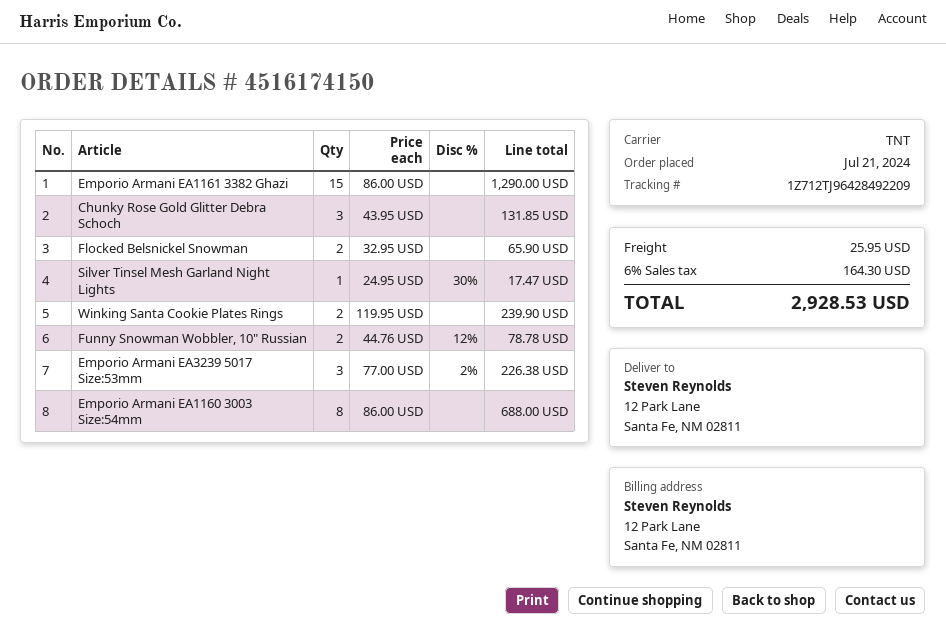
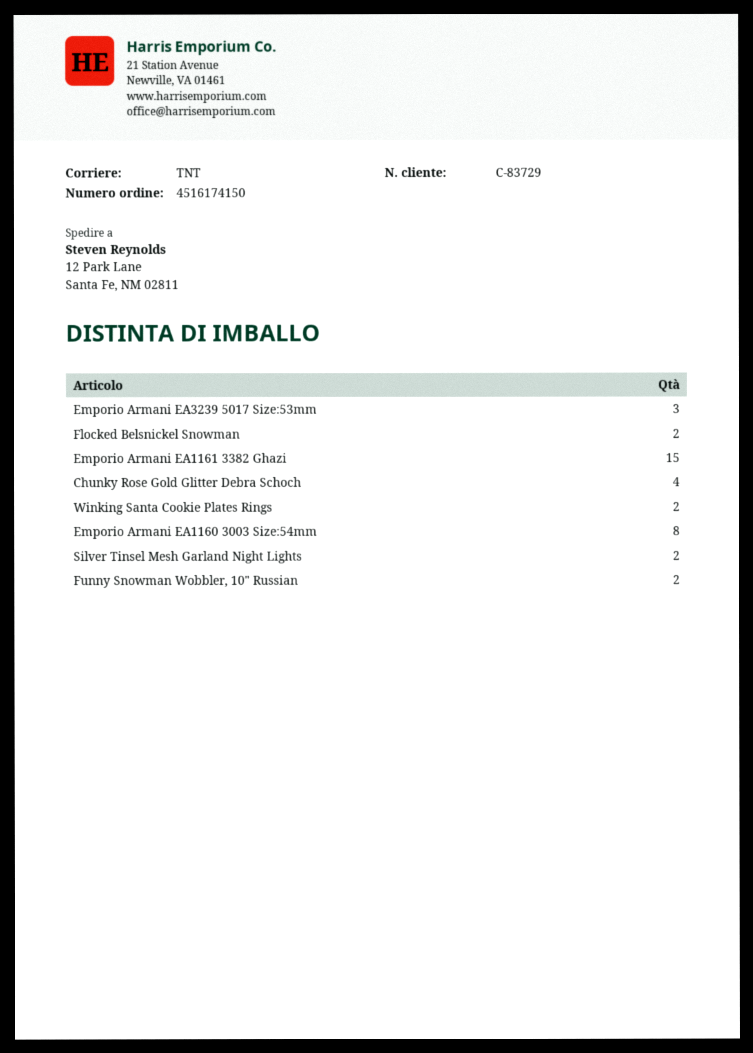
Chunky Rose Gold Glitter Debra Schoch: 3 -> 4
Silver Tinsel Mesh Garland Night Lights: 1 -> 2

